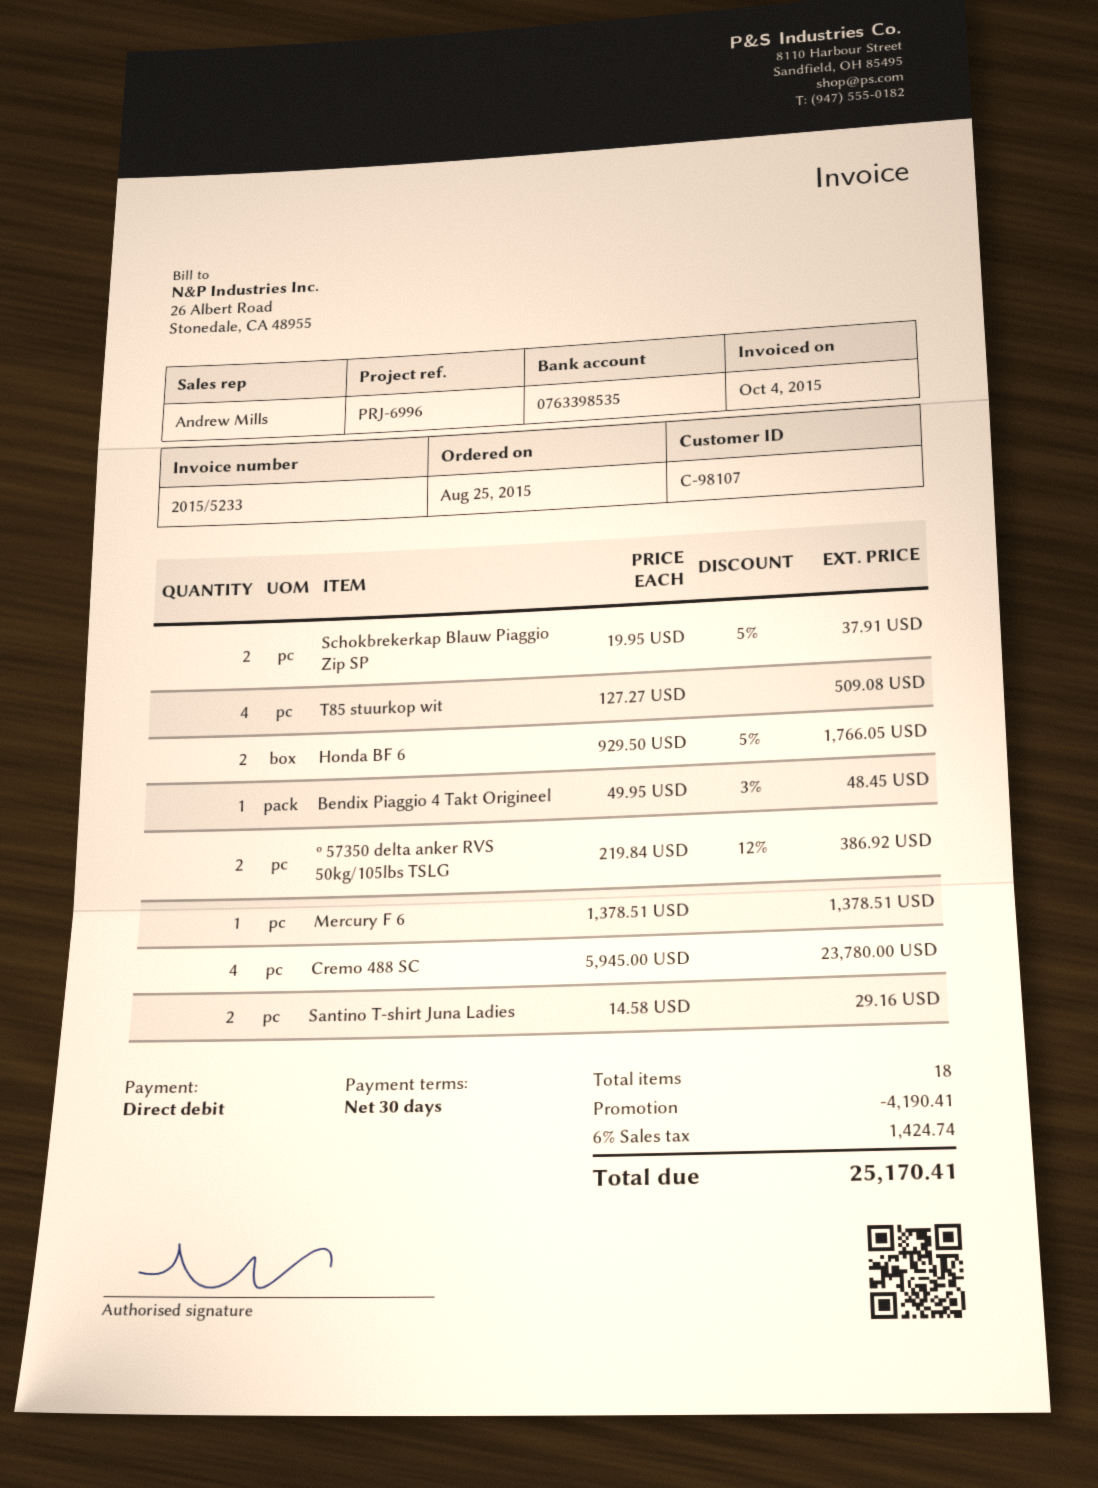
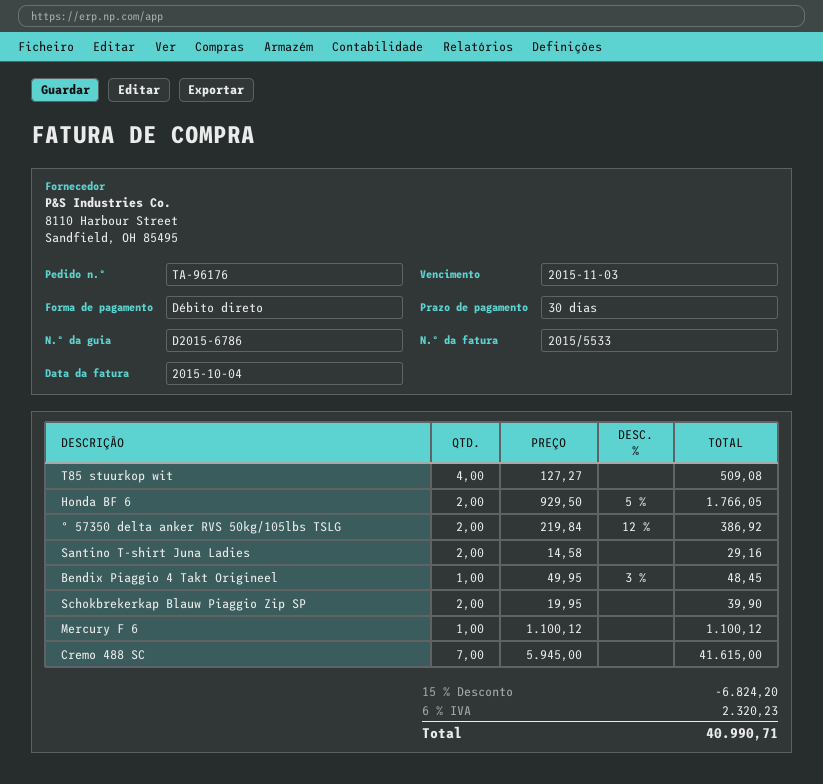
invoice number: 2015/5233 -> 2015/5533
Schokbrekerkap Blauw Piaggio Zip SP: 2 x 19.95 - 5% = 37.91 -> 2 x 19.95 = 39.90
Mercury F 6: 1 x 1378.51 = 1378.51 -> 1 x 1100.12 = 1100.12
Cremo 488 SC: 4 x 5945.00 = 23780.00 -> 7 x 5945.00 = 41615.00
discount: 4190.41 -> 6824.20
tax: 6% = 1424.74 -> 6% = 2320.23
total: 25170.41 -> 40990.71

